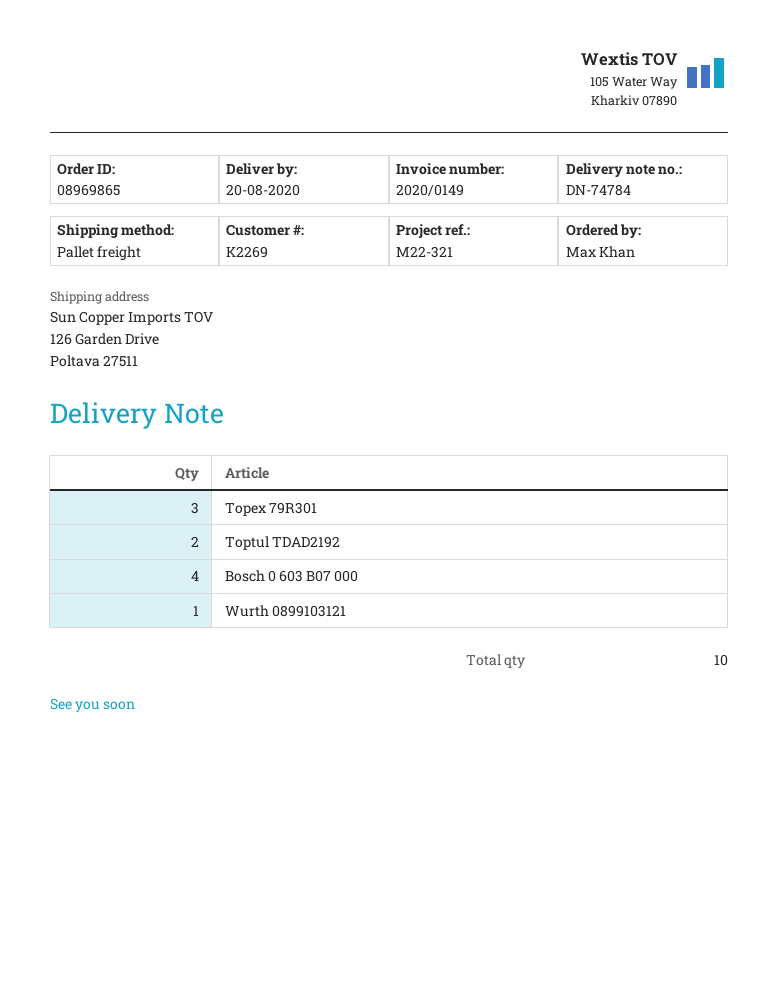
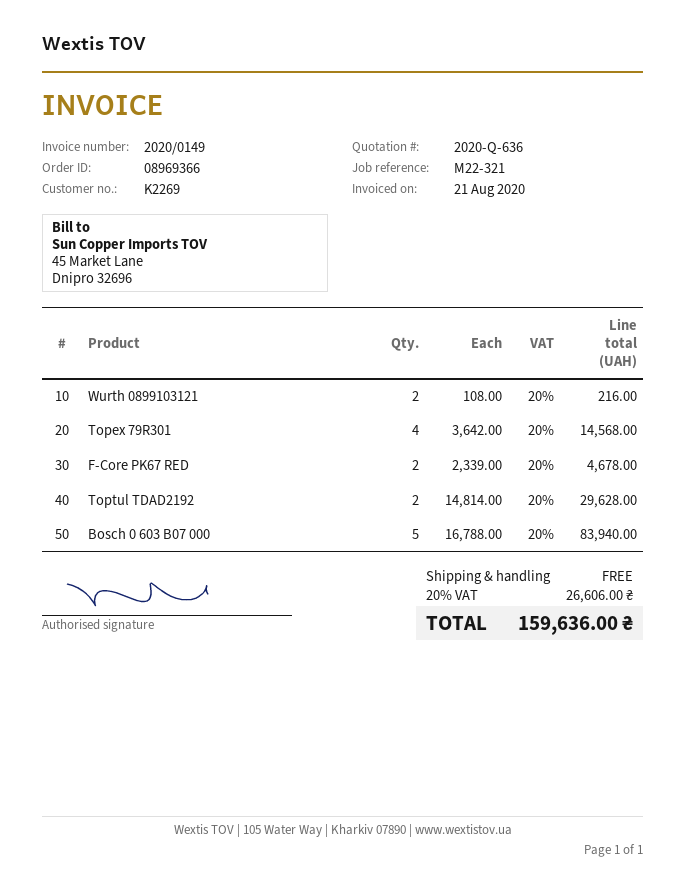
order number: 08969865 -> 08969366
Topex 79R301: 3 -> 4
Bosch 0 603 B07 000: 4 -> 5
Wurth 0899103121: 1 -> 2
F-Core PK67 RED: none -> 2

